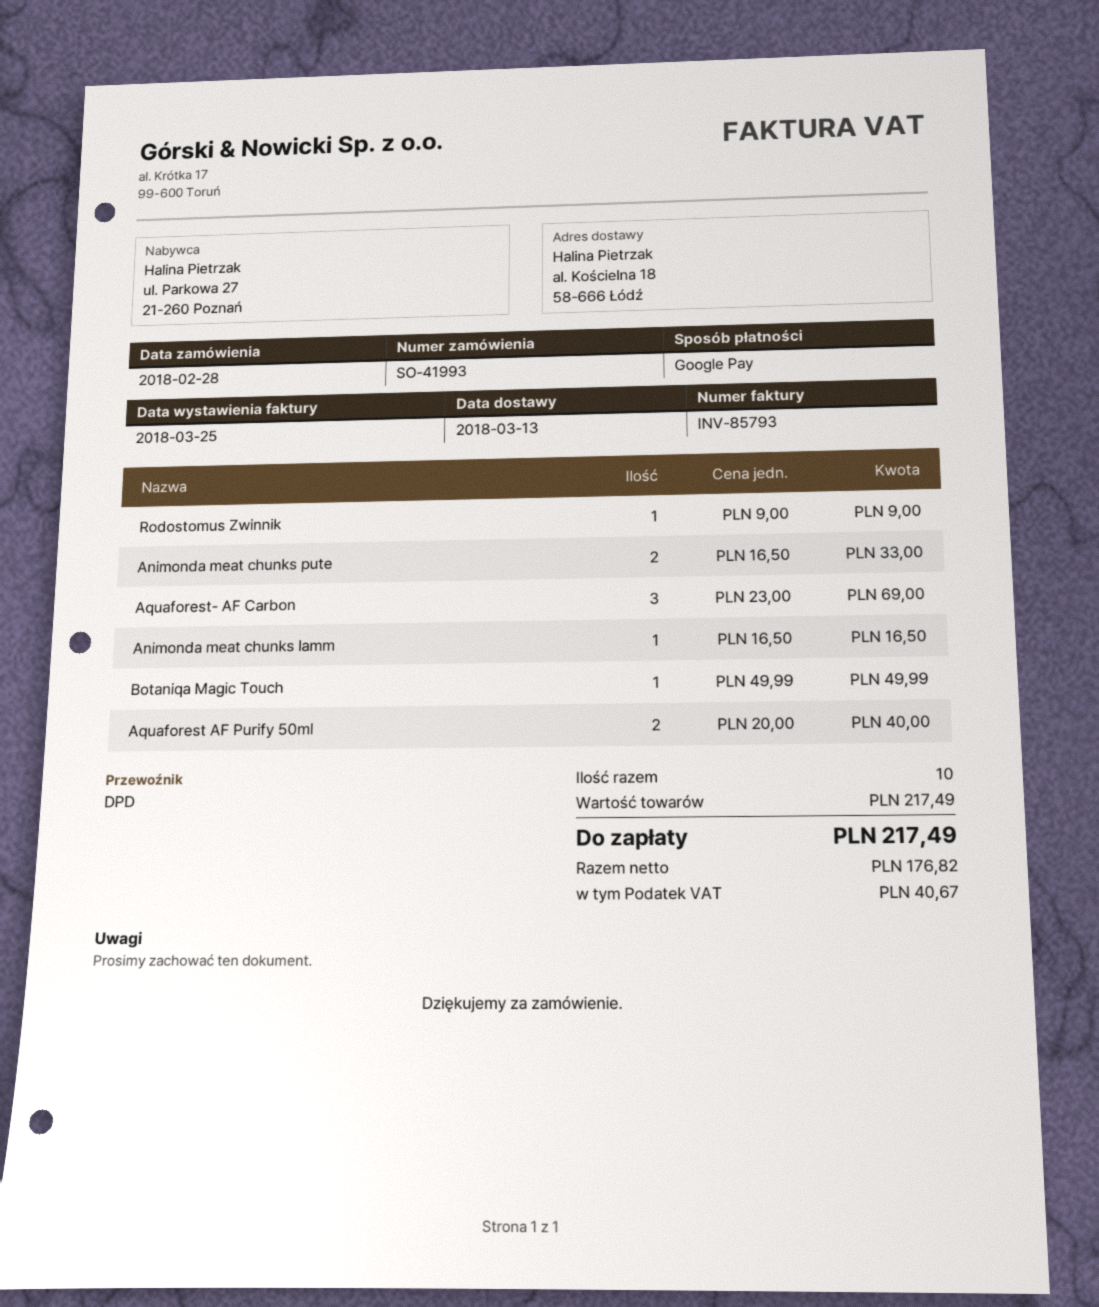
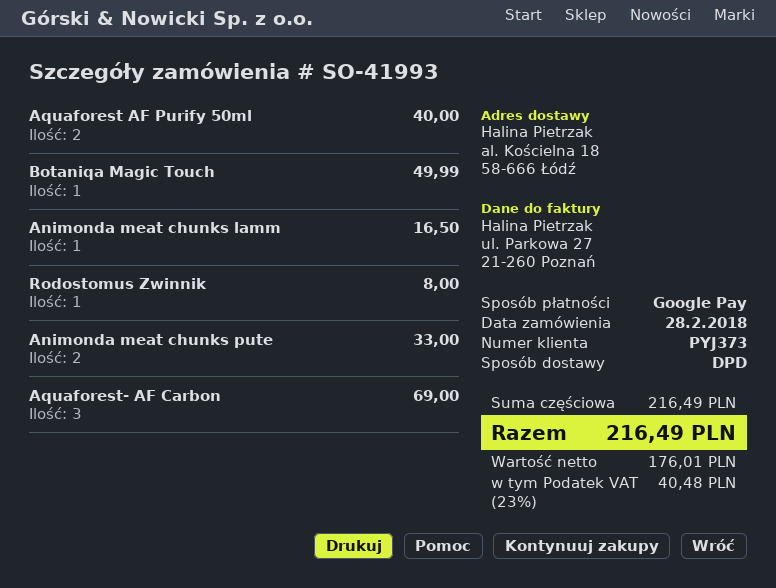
Rodostomus Zwinnik: 1 for 9.00 -> 1 for 8.00
subtotal: 217.49 -> 216.49
net: 176.82 -> 176.01
tax: 40.67 -> 40.48
total: 217.49 -> 216.49

